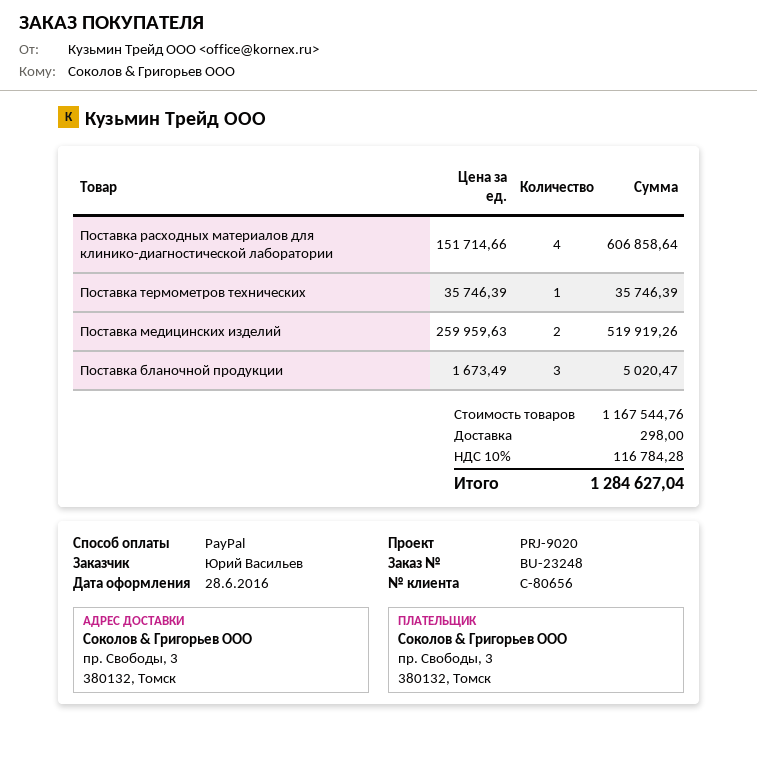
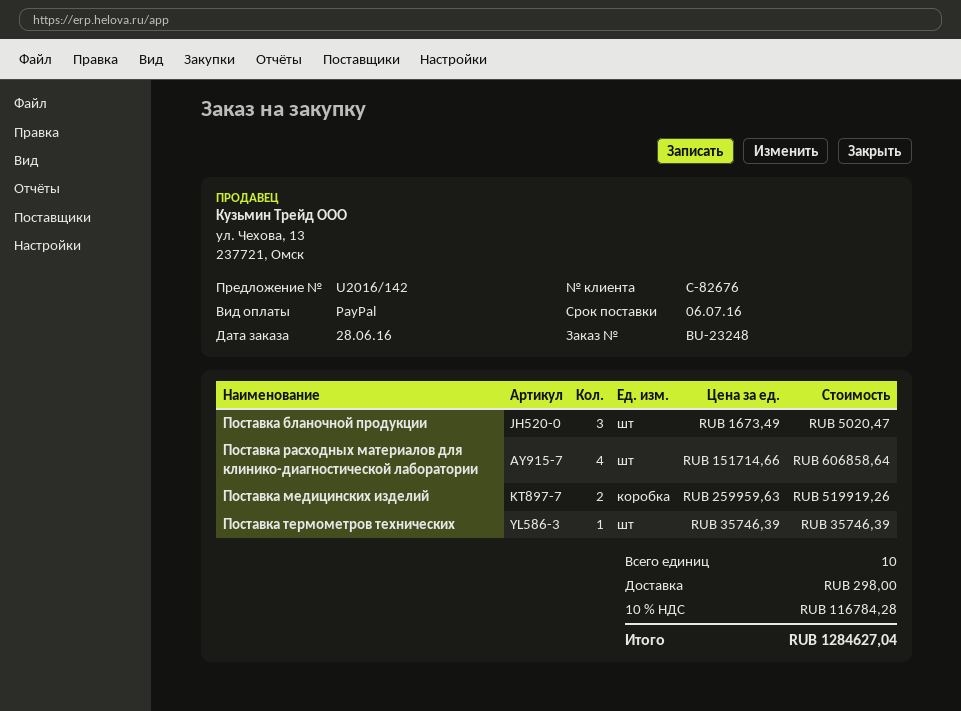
customer number: C-80656 -> C-82676

